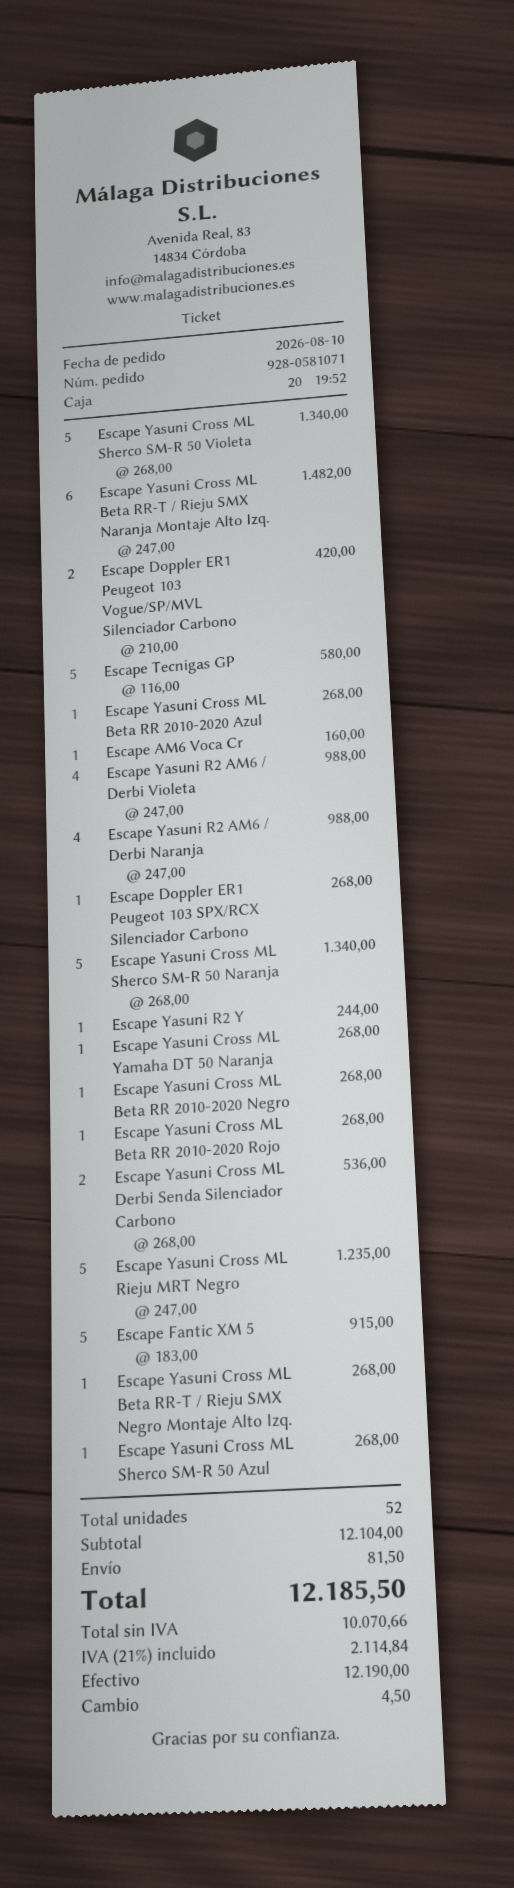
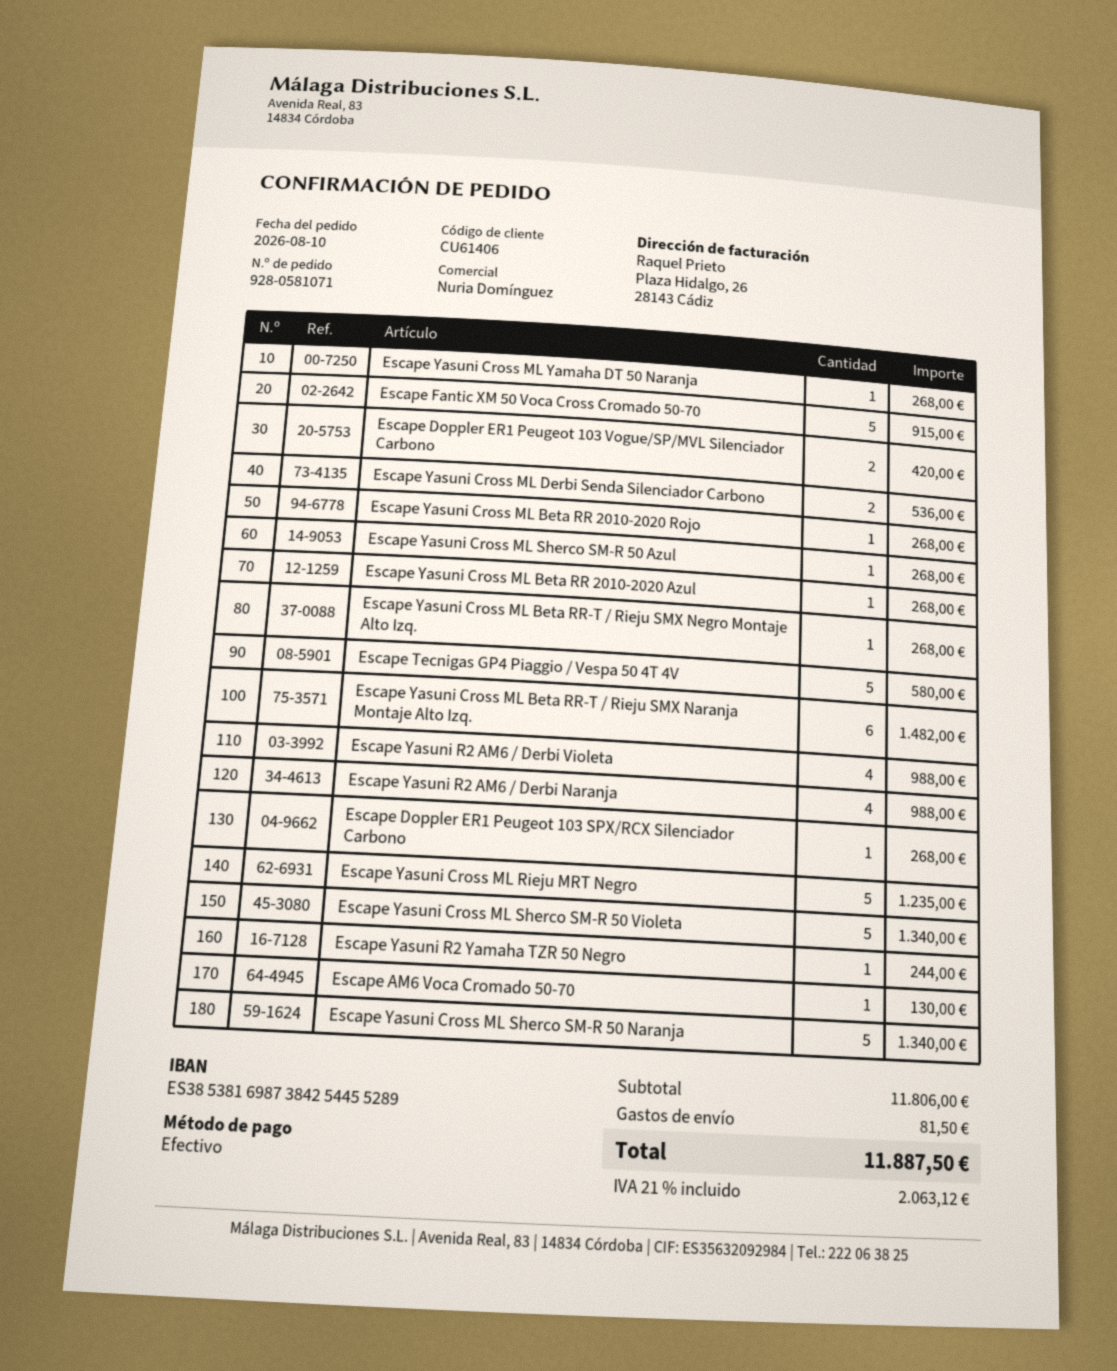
Escape AM6 Voca Cr: 1 for 160.00 -> 1 for 130.00
Escape Yasuni Cross ML Beta RR 2010-2020 Negro: 1 for 268.00 -> none
subtotal: 12104.00 -> 11806.00
tax: 21% = 2114.84 -> 21% = 2063.12
total: 12185.50 -> 11887.50

